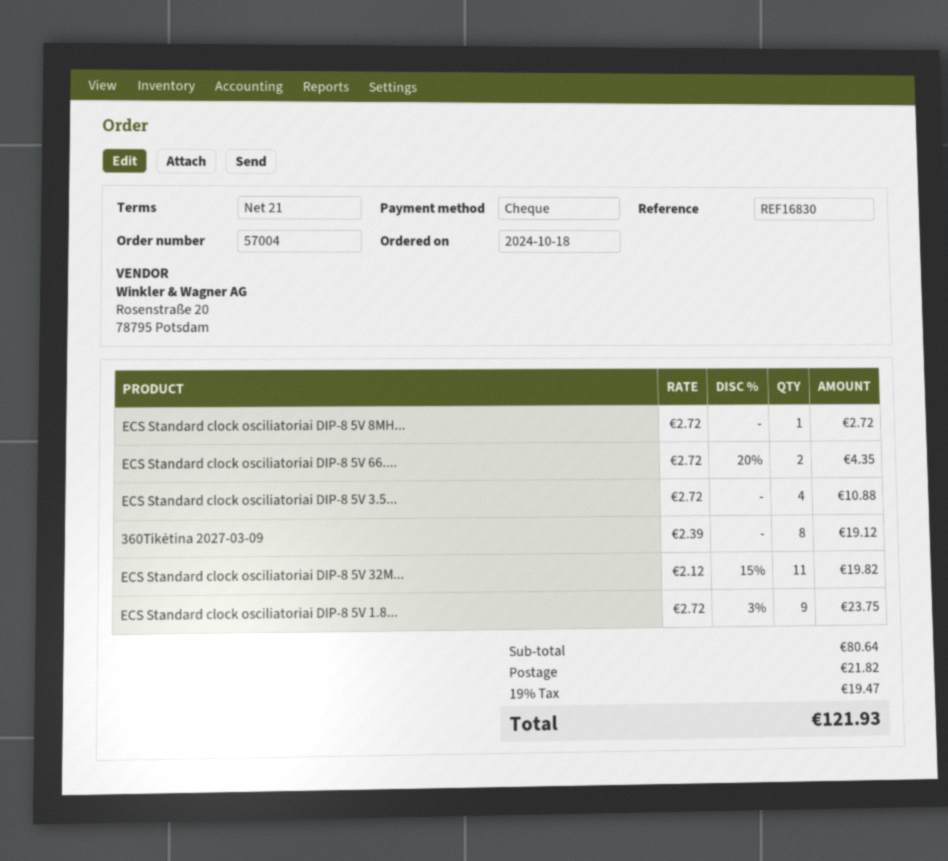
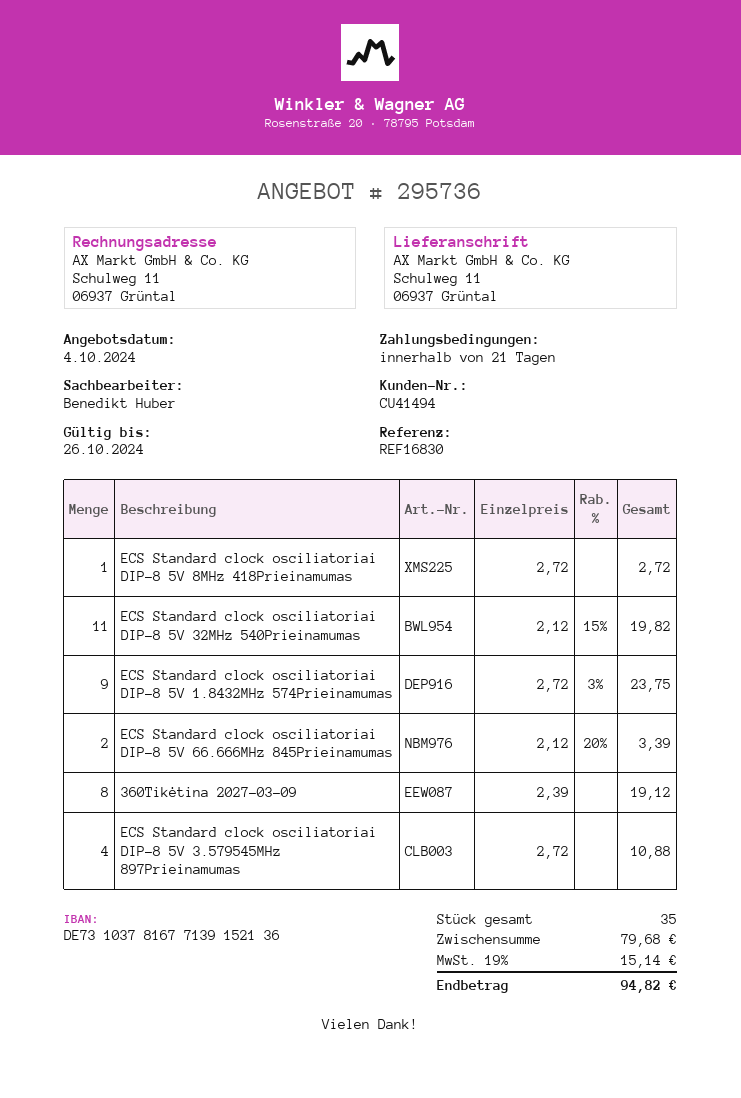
ECS Standard clock osciliatoriai DIP-8 5V 66....: 2 x 2.72 - 20% = 4.35 -> 2 x 2.12 - 20% = 3.39
subtotal: 80.64 -> 79.68
shipping: 21.82 -> none
tax: 19% = 19.47 -> 19% = 15.14
total: 121.93 -> 94.82

